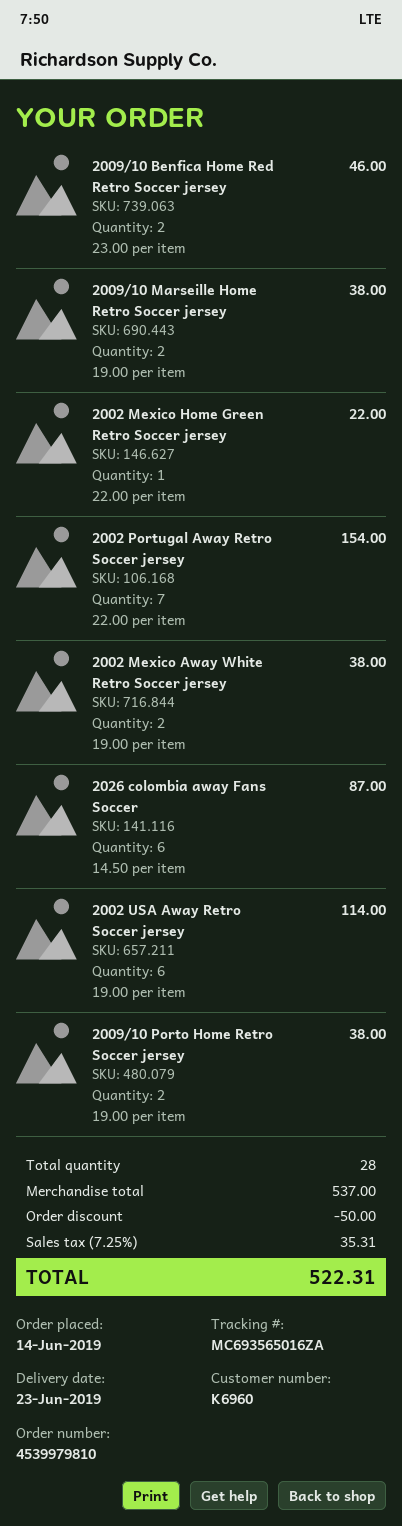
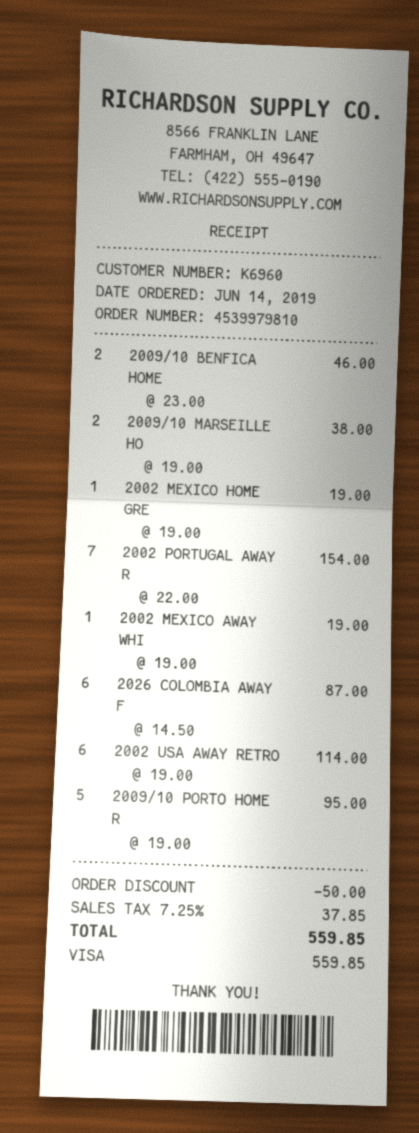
2002 Mexico Home Green Retro Soccer jersey: 1 x 22.00 = 22.00 -> 1 x 19.00 = 19.00
2002 Mexico Away White Retro Soccer jersey: 2 x 19.00 = 38.00 -> 1 x 19.00 = 19.00
2009/10 Porto Home Retro Soccer jersey: 2 x 19.00 = 38.00 -> 5 x 19.00 = 95.00
tax: 7.25% = 35.31 -> 7.25% = 37.85
total: 522.31 -> 559.85

